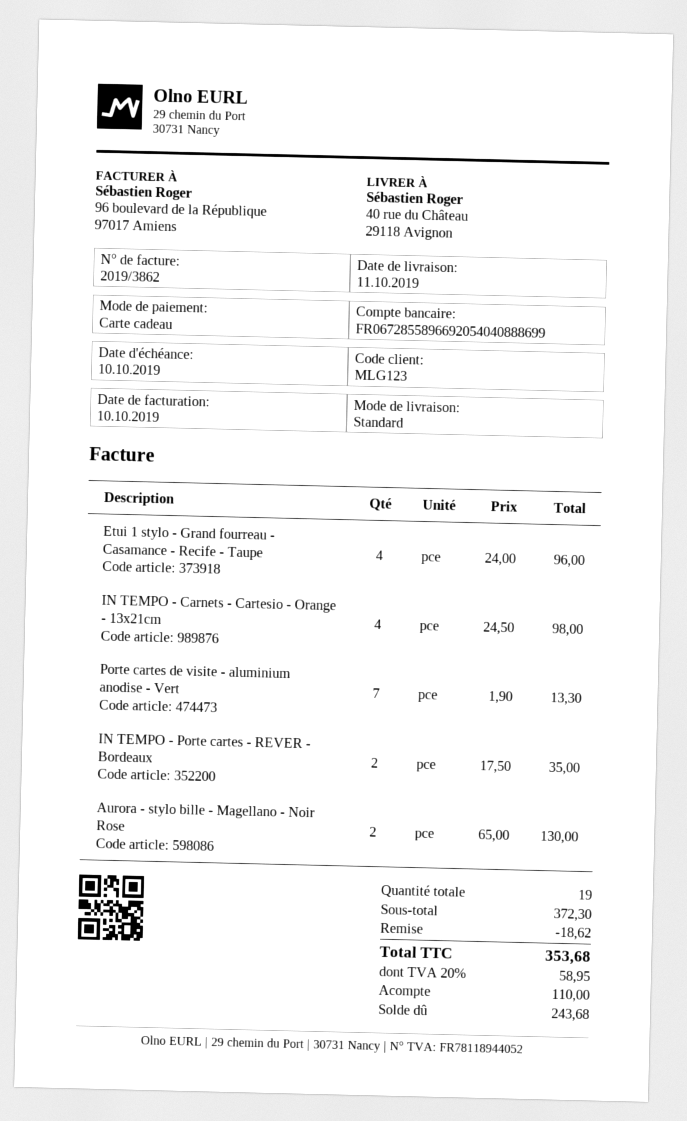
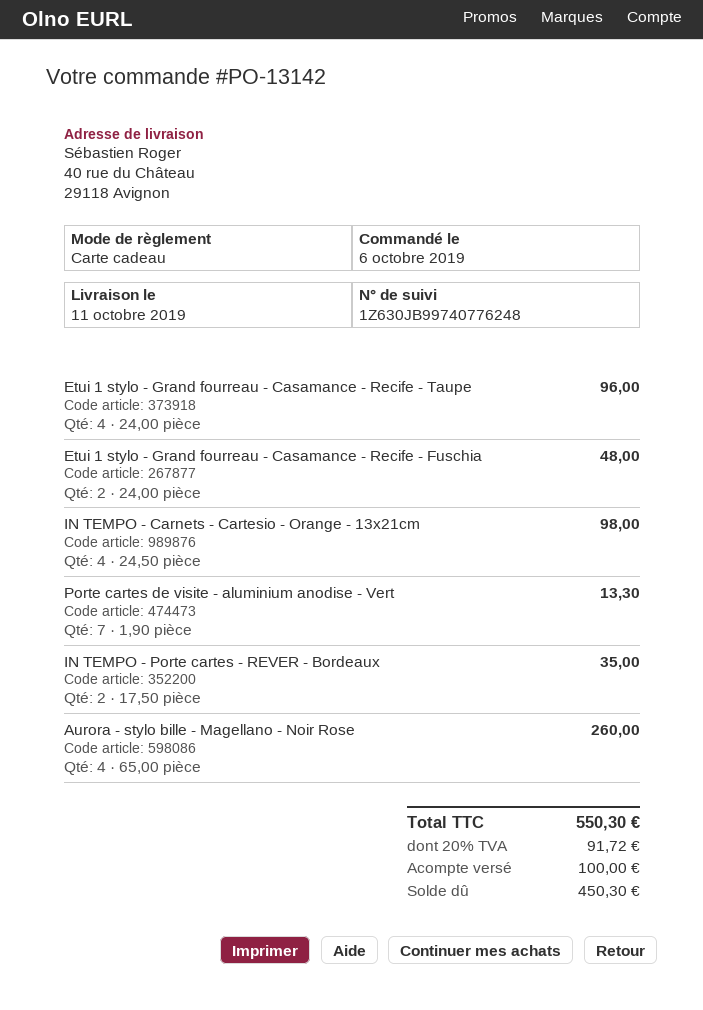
Aurora - stylo bille - Magellano - Noir Rose: 2 x 65.00 = 130.00 -> 4 x 65.00 = 260.00
Etui 1 stylo - Grand fourreau - Casamance - Recife - Fuschia: none -> 2 x 24.00 = 48.00
discount: 18.62 -> none
tax: 20% = 58.95 -> 20% = 91.72
total: 353.68 -> 550.30
deposit: 110.00 -> 100.00
balance: 243.68 -> 450.30

